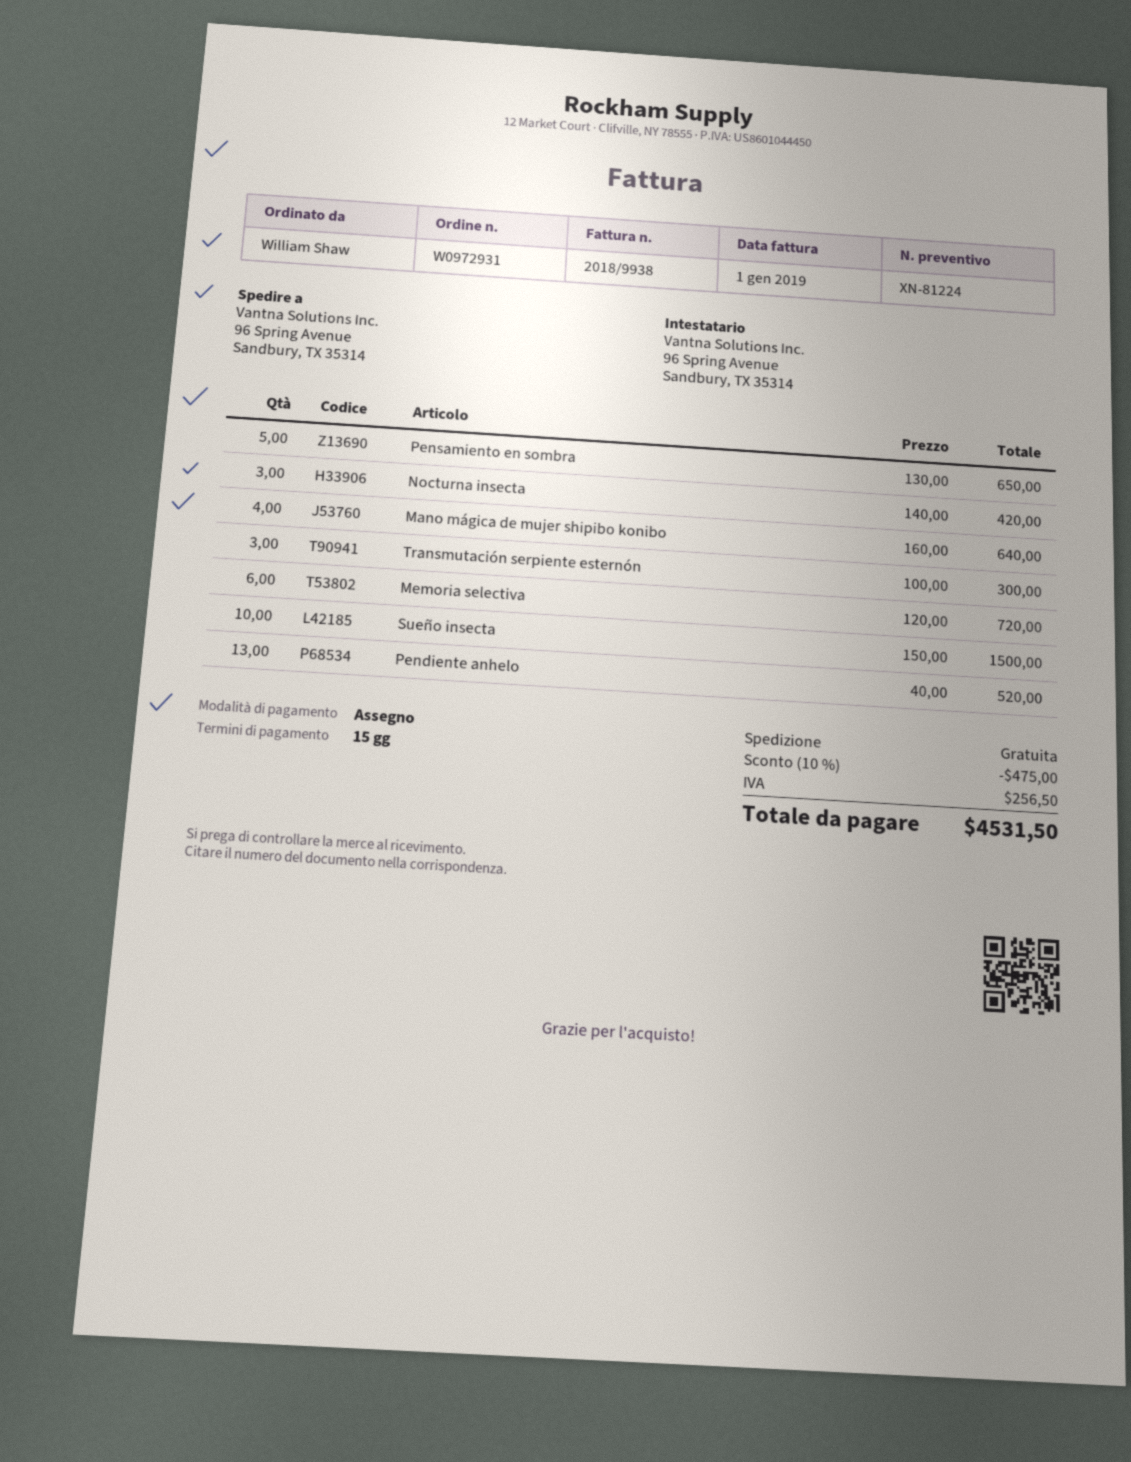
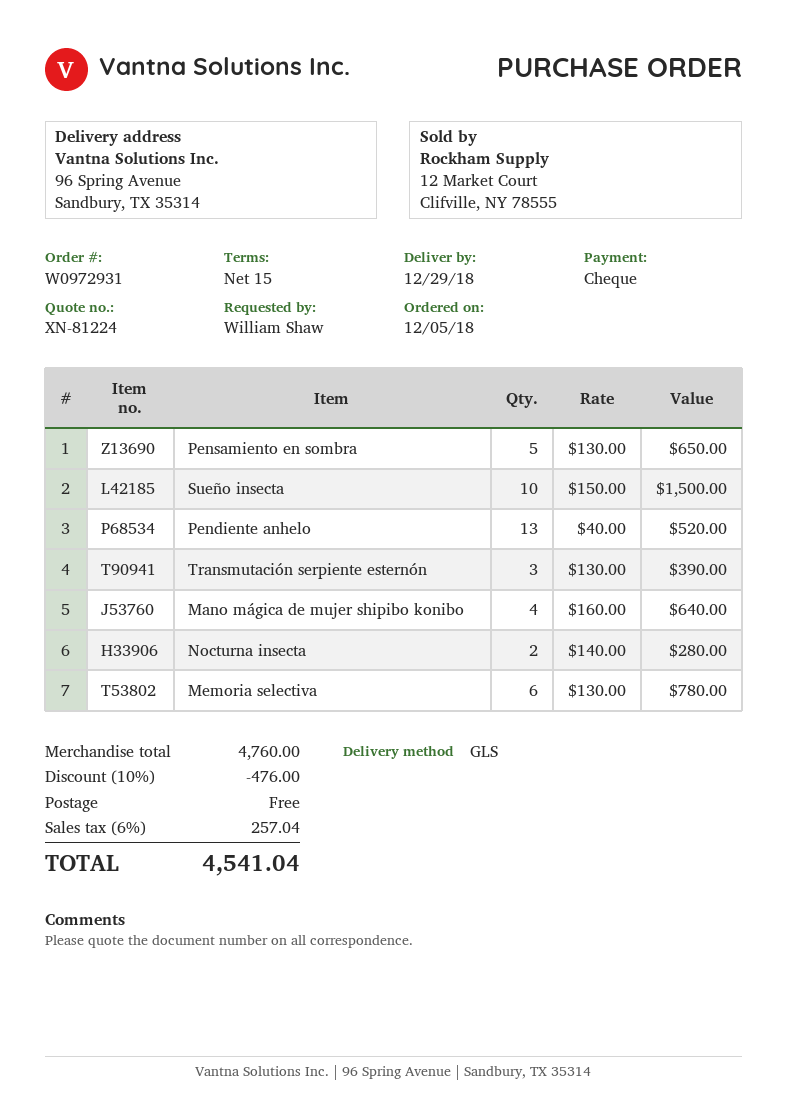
Nocturna insecta: 3 x 140.00 = 420.00 -> 2 x 140.00 = 280.00
Transmutación serpiente esternón: 3 x 100.00 = 300.00 -> 3 x 130.00 = 390.00
Memoria selectiva: 6 x 120.00 = 720.00 -> 6 x 130.00 = 780.00
discount: 10% = 475.00 -> 10% = 476.00
tax: 256.50 -> 257.04
total: 4531.50 -> 4541.04

